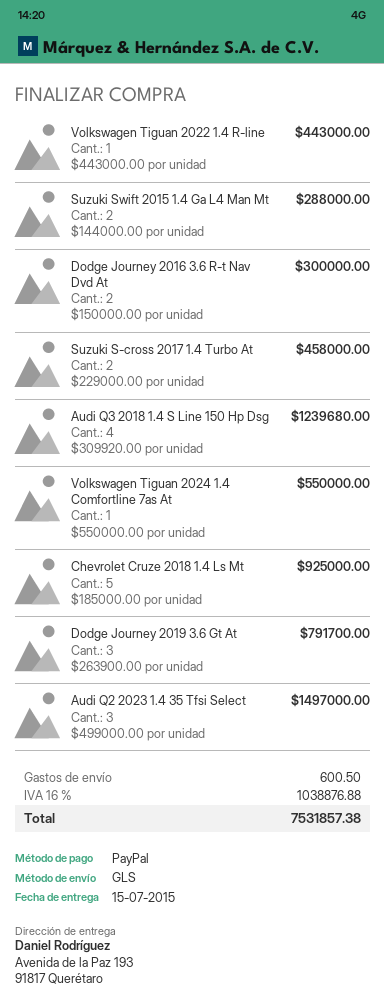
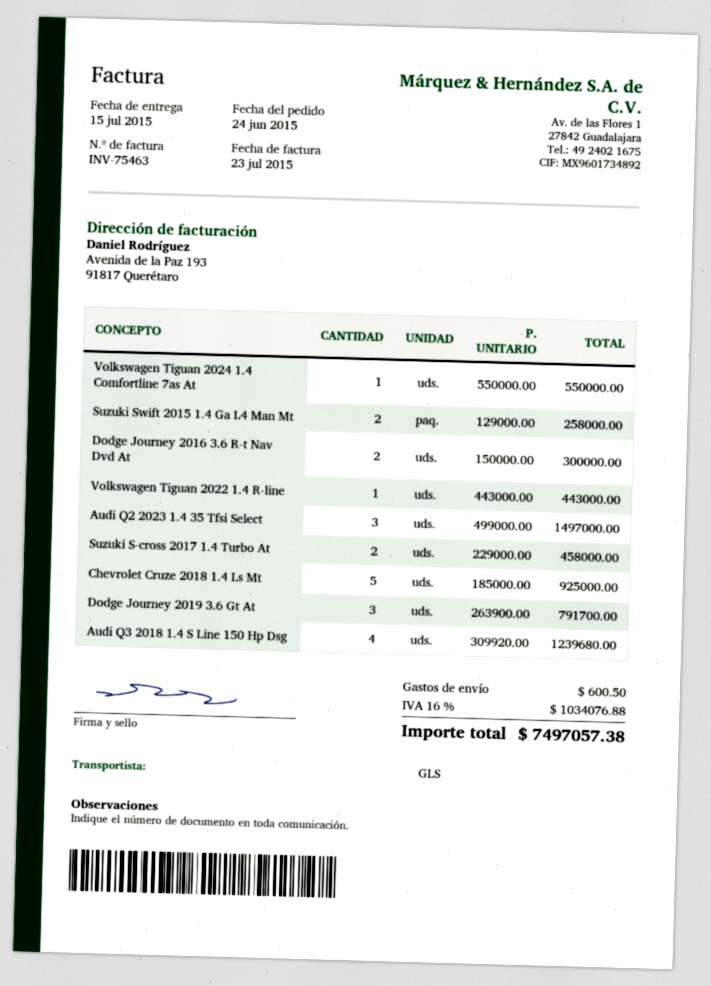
Suzuki Swift 2015 1.4 Ga L4 Man Mt: 2 x 144000.00 = 288000.00 -> 2 x 129000.00 = 258000.00
tax: 16% = 1038876.88 -> 16% = 1034076.88
total: 7531857.38 -> 7497057.38

